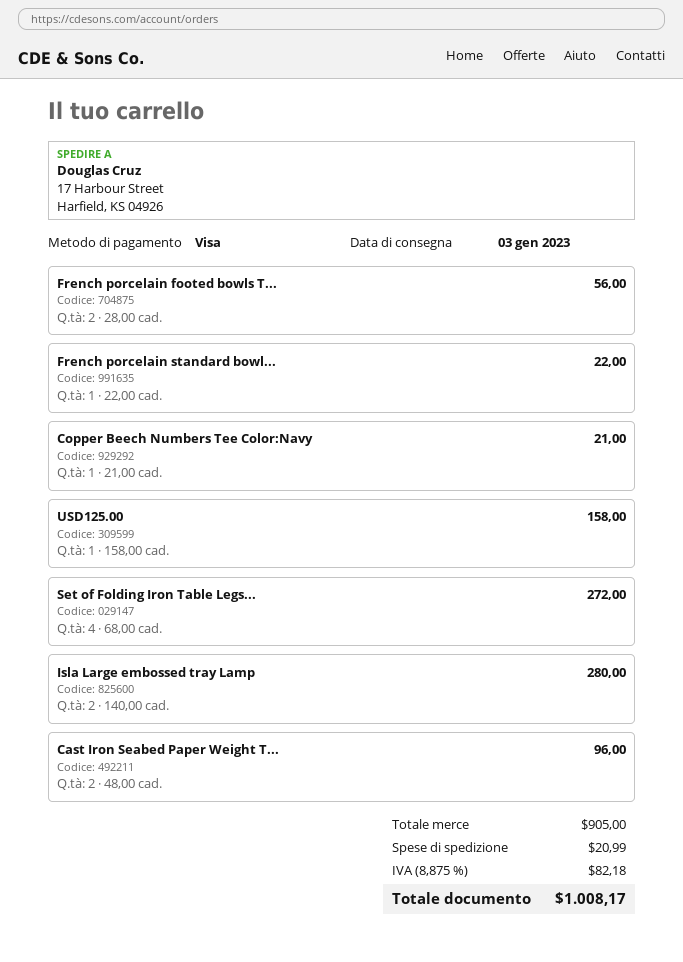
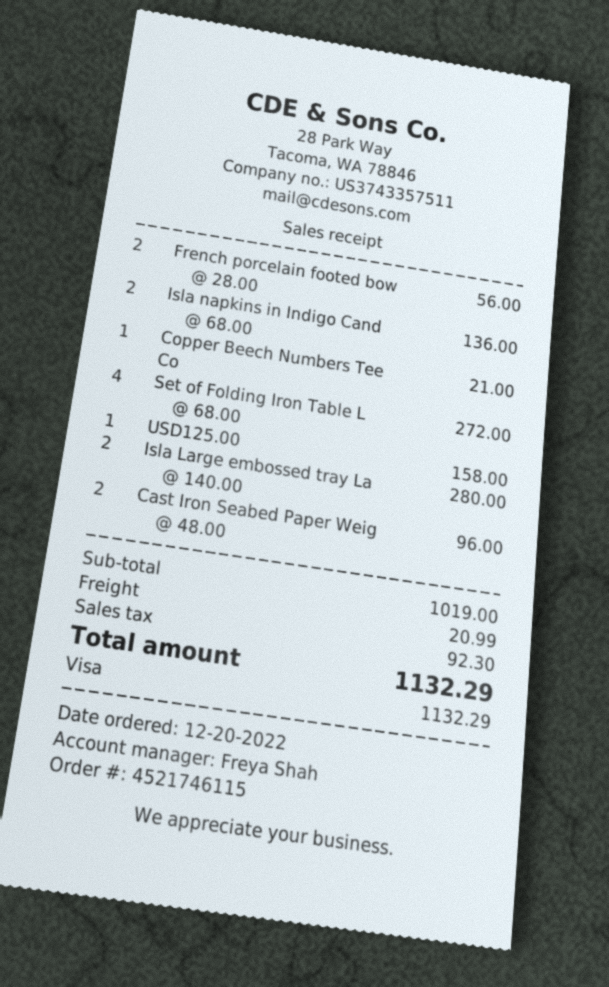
French porcelain standard bowl...: 1 x 22.00 = 22.00 -> none
Isla napkins in Indigo Cand: none -> 2 x 68.00 = 136.00
subtotal: 905.00 -> 1019.00
tax: 82.18 -> 92.30
total: 1008.17 -> 1132.29

